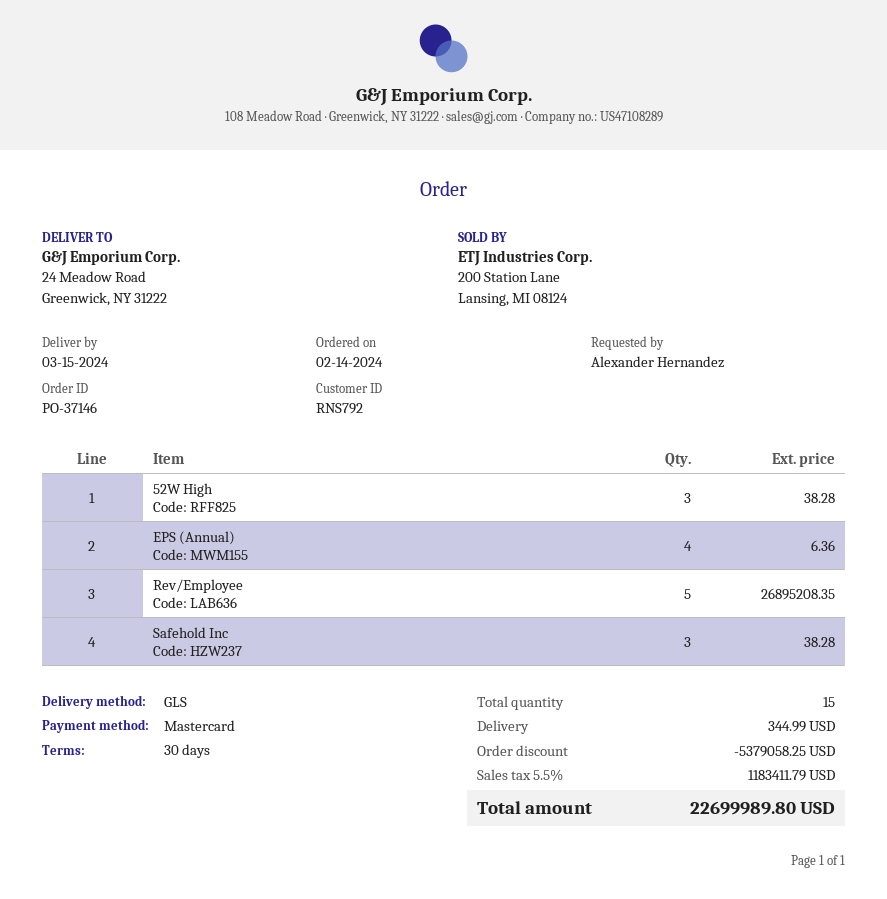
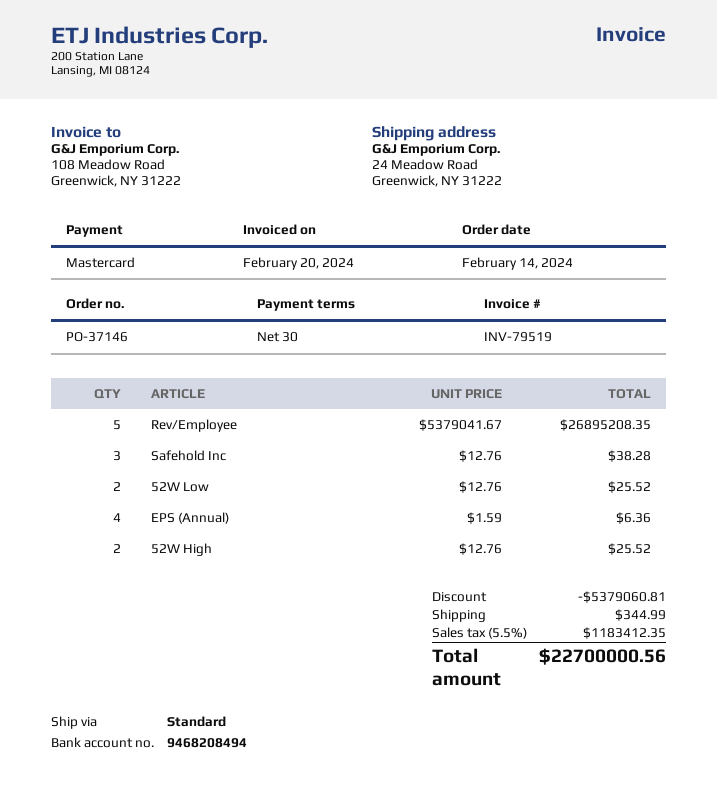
shipping method: GLS -> standard
52W High: 3 for 38.28 -> 2 for 25.52
52W Low: none -> 2 for 25.52
discount: 5379058.25 -> 5379060.81
tax: 5.5% = 1183411.79 -> 5.5% = 1183412.35
total: 22699989.80 -> 22700000.56

